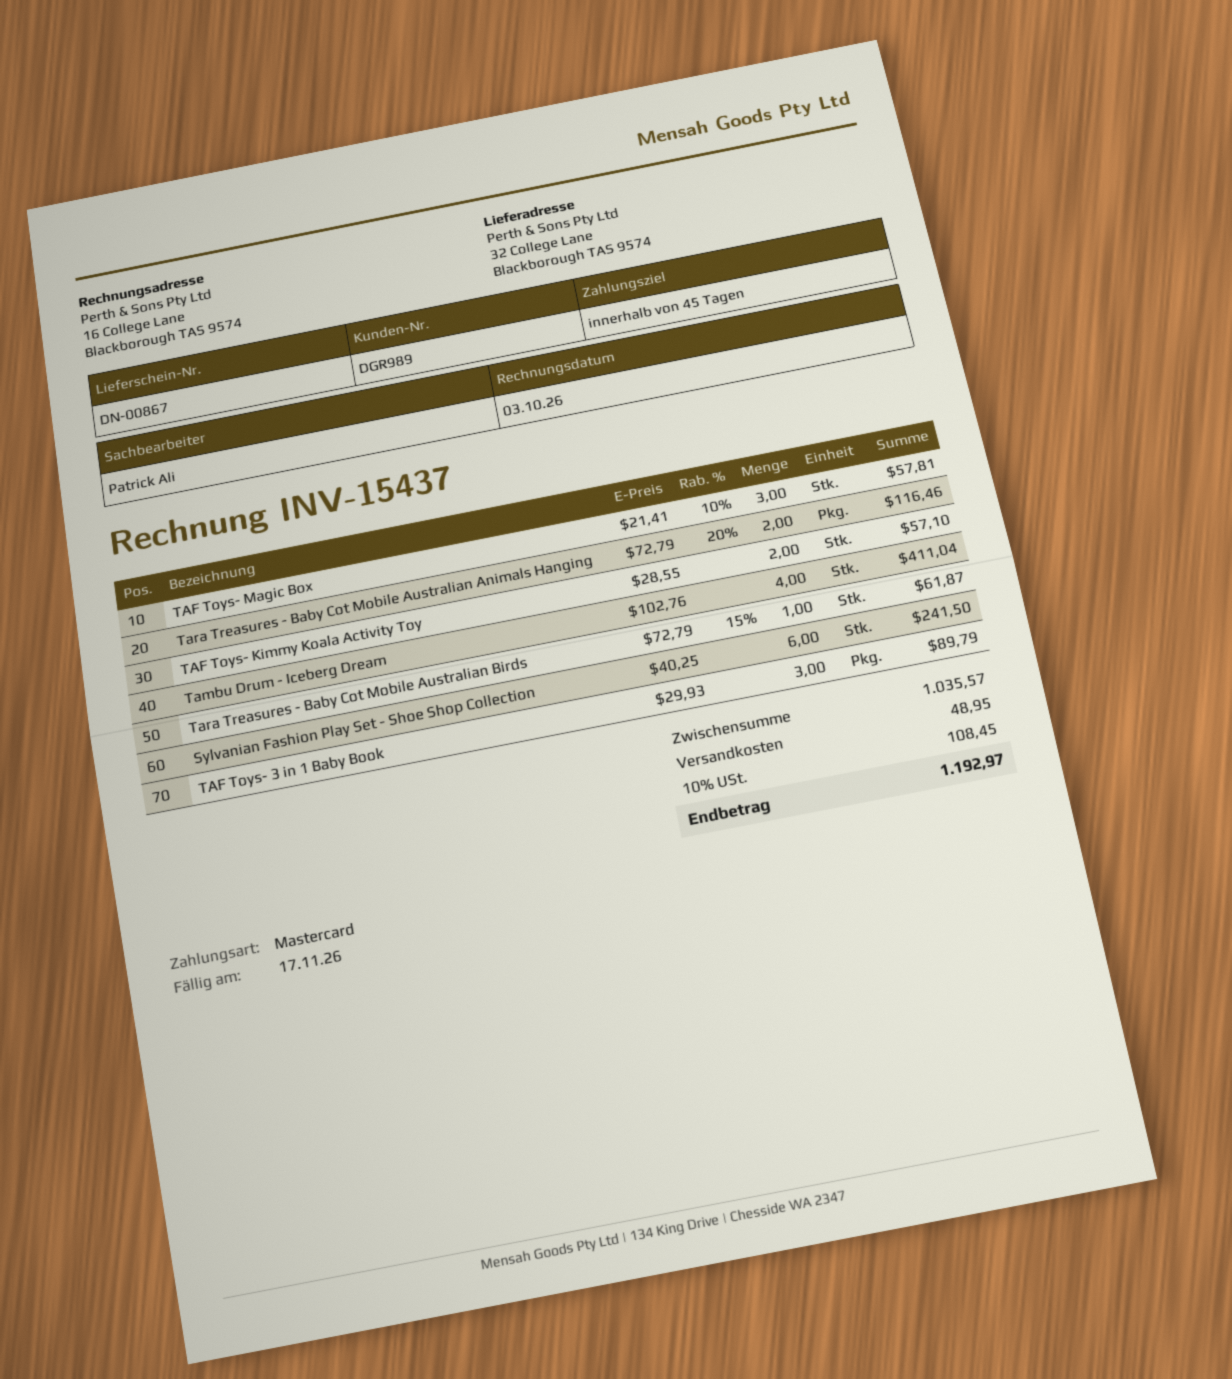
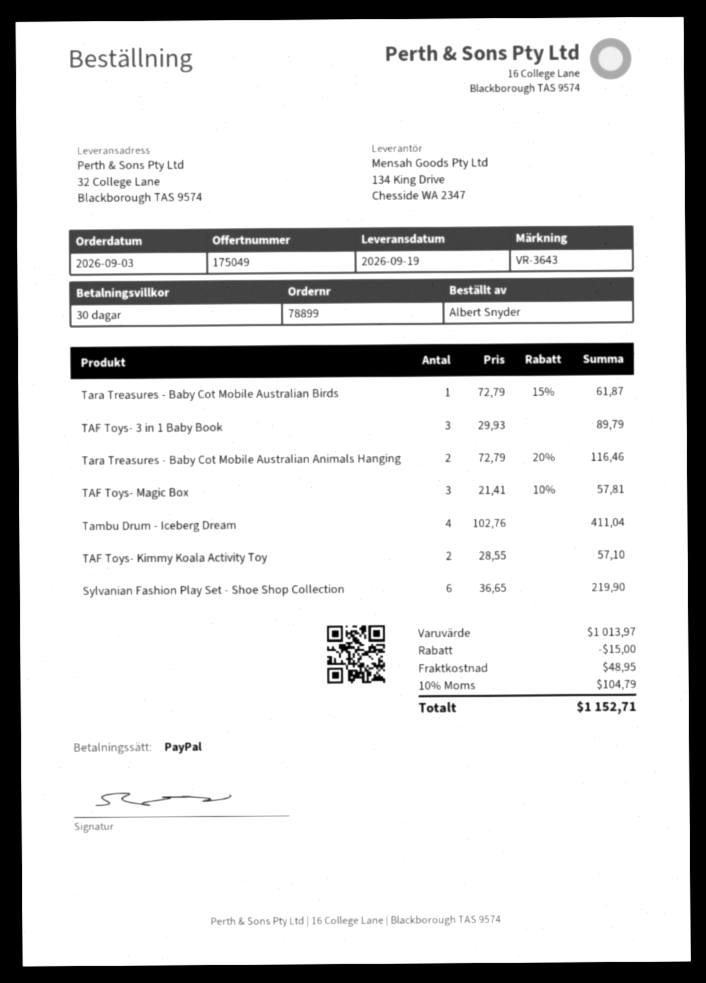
payment terms: 45 days -> 30 days
payment method: Mastercard -> PayPal
Sylvanian Fashion Play Set - Shoe Shop Collection: 6 x 40.25 = 241.50 -> 6 x 36.65 = 219.90
subtotal: 1035.57 -> 1013.97
discount: none -> 15.00
tax: 10% = 108.45 -> 10% = 104.79
total: 1192.97 -> 1152.71

